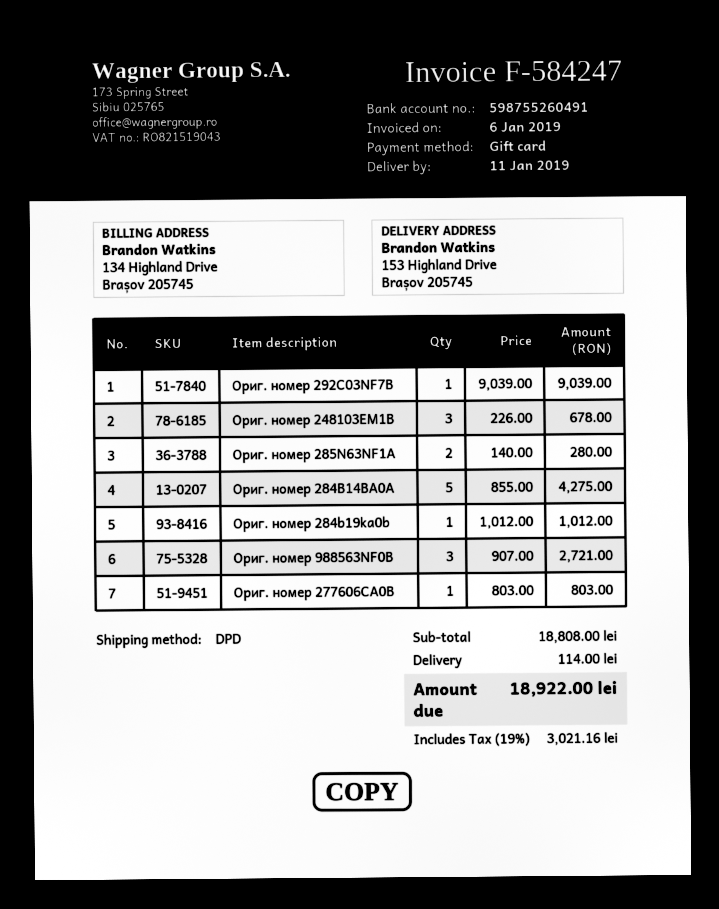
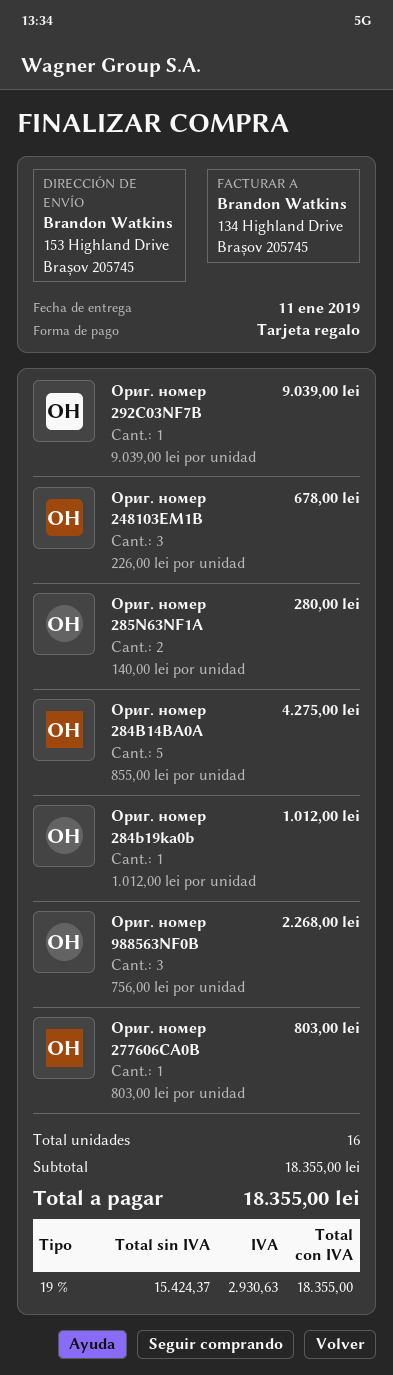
Ориг. номер 988563NF0B: 3 x 907.00 = 2721.00 -> 3 x 756.00 = 2268.00
subtotal: 18808.00 -> 18355.00
shipping: 114.00 -> none
tax: 19% = 3021.16 -> 19% = 2930.63
total: 18922.00 -> 18355.00

